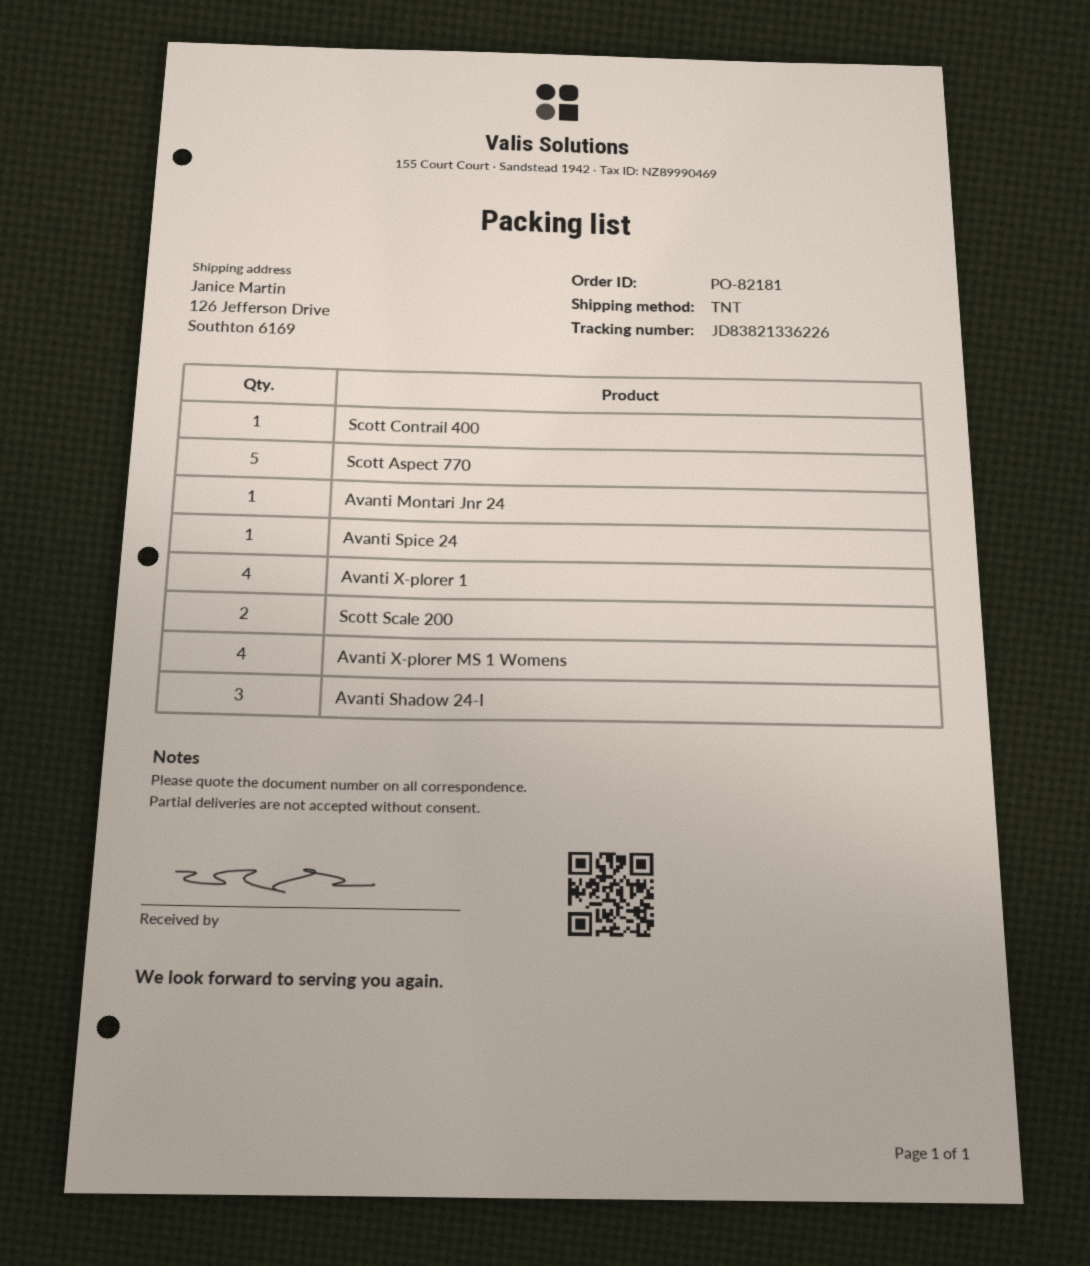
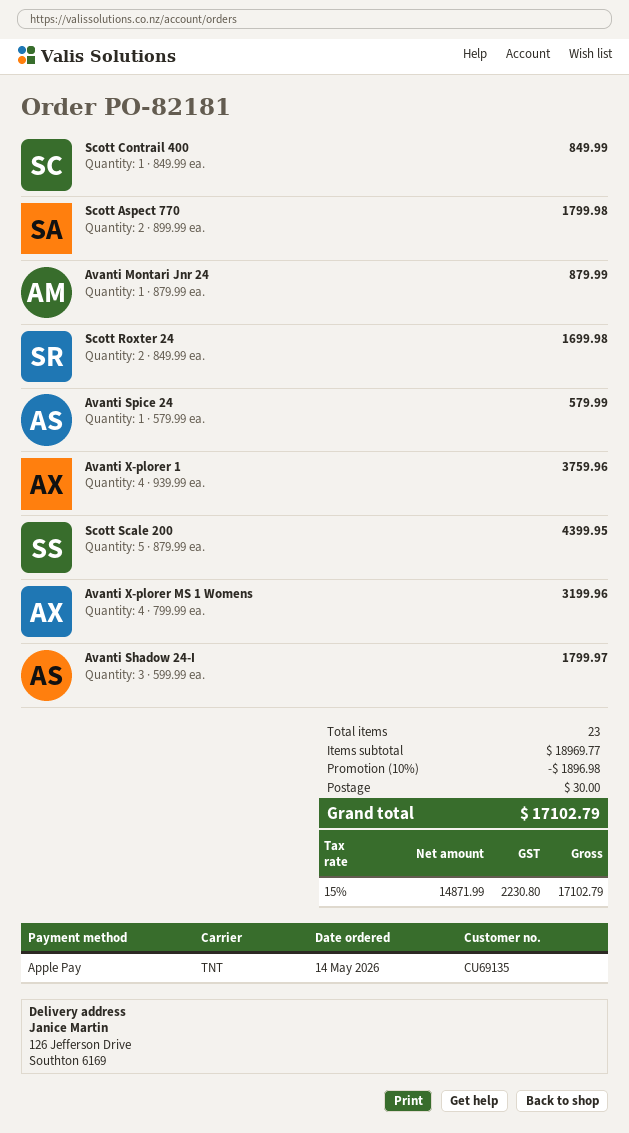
Scott Aspect 770: 5 -> 2
Scott Scale 200: 2 -> 5
Scott Roxter 24: none -> 2

